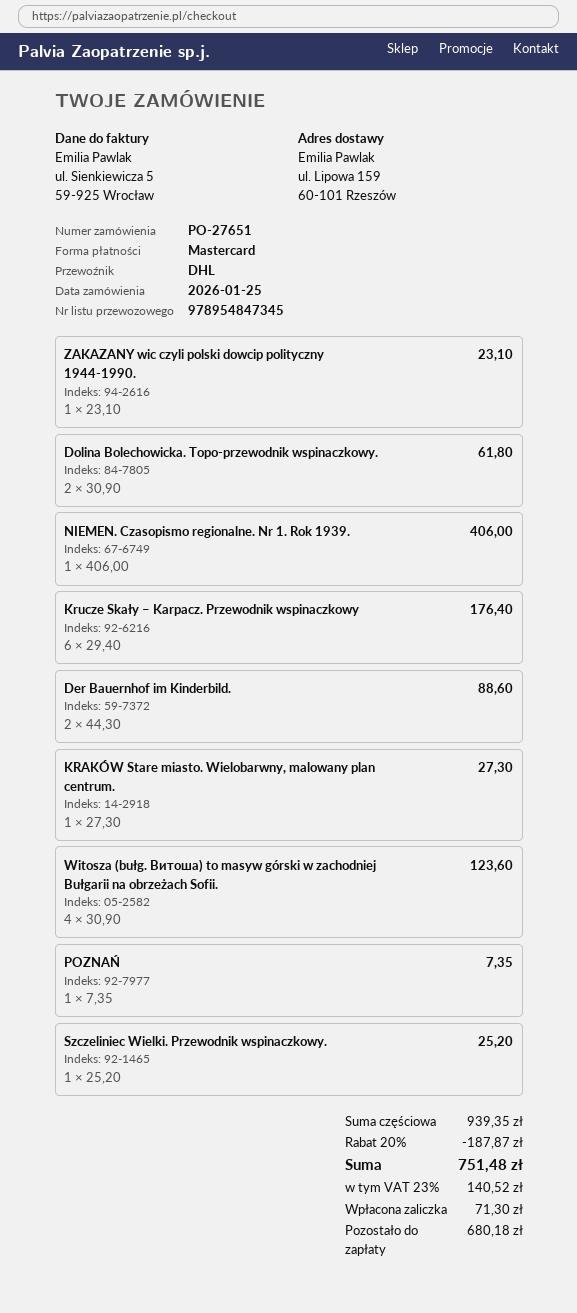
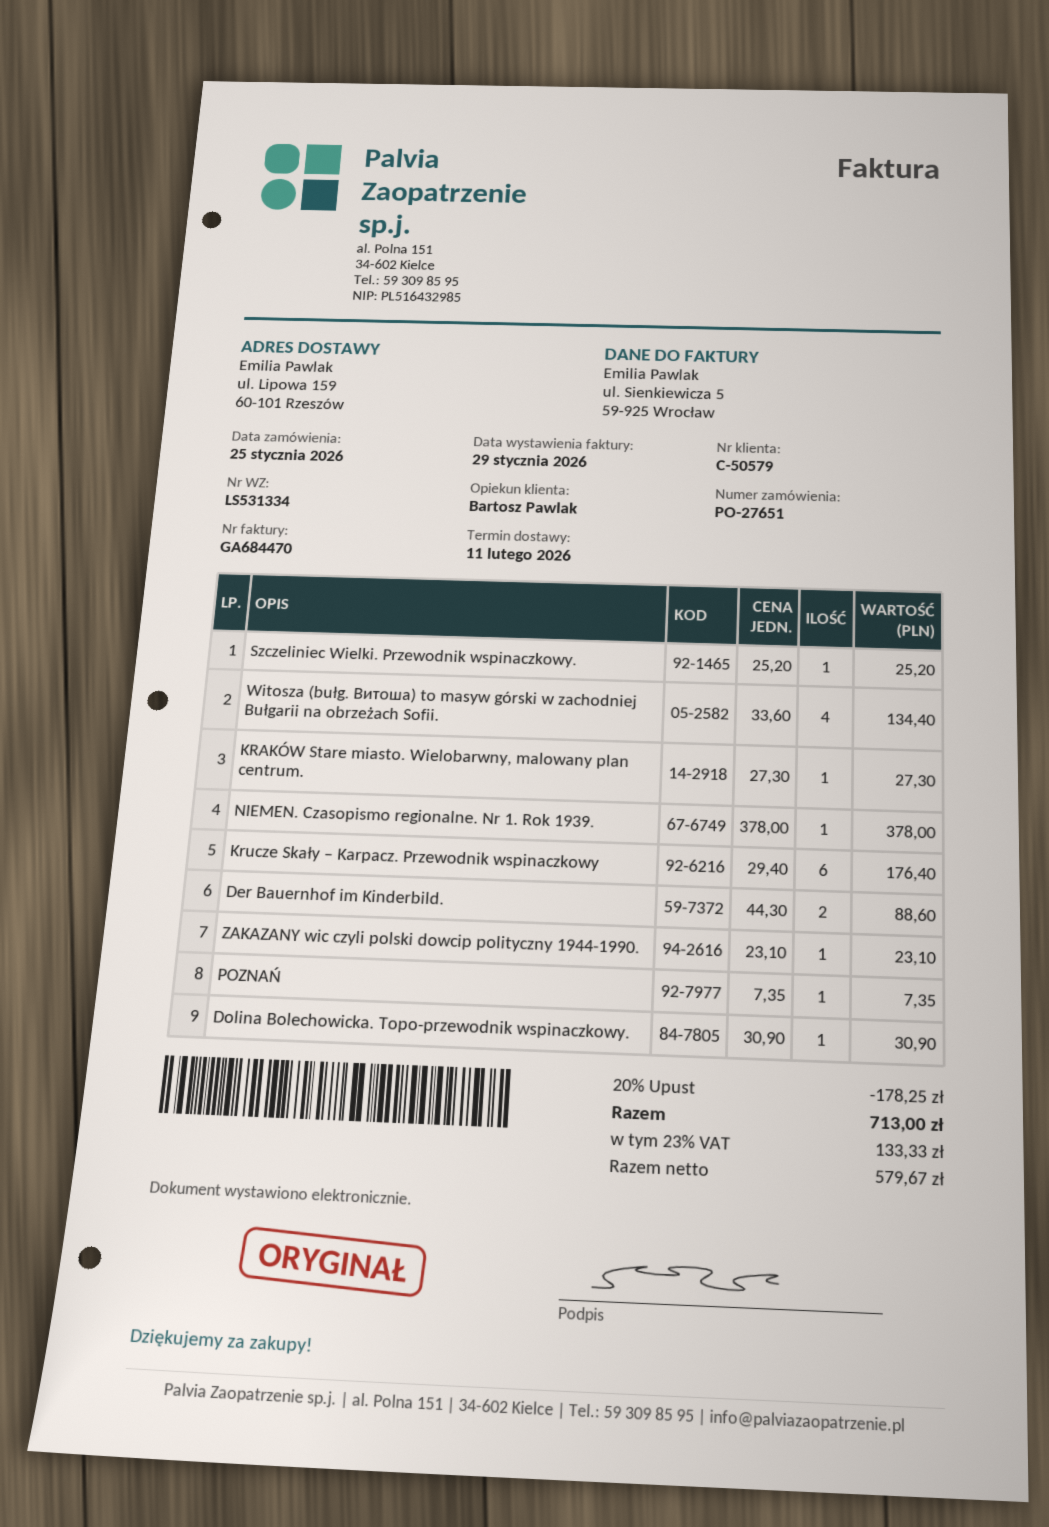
Dolina Bolechowicka. Topo-przewodnik wspinaczkowy.: 2 x 30.90 = 61.80 -> 1 x 30.90 = 30.90
NIEMEN. Czasopismo regionalne. Nr 1. Rok 1939.: 1 x 406.00 = 406.00 -> 1 x 378.00 = 378.00
Witosza (bułg. Витоша) to masyw górski w zachodniej Bułgarii na obrzeżach Sofii.: 4 x 30.90 = 123.60 -> 4 x 33.60 = 134.40
discount: 20% = 187.87 -> 20% = 178.25
tax: 23% = 140.52 -> 23% = 133.33
total: 751.48 -> 713.00

